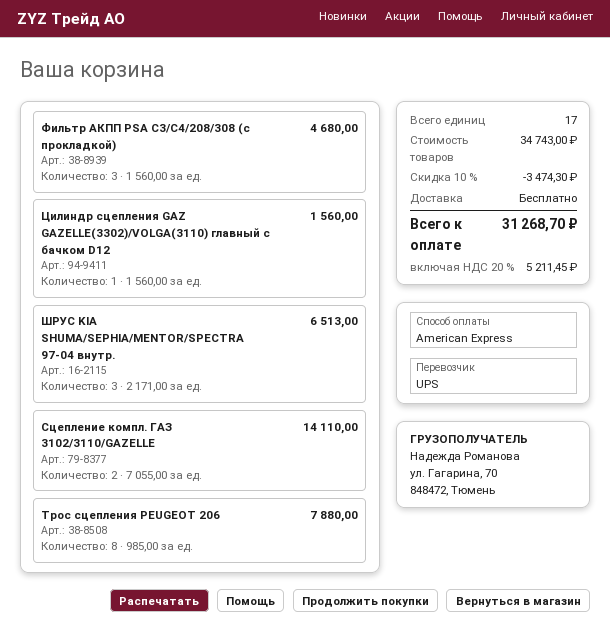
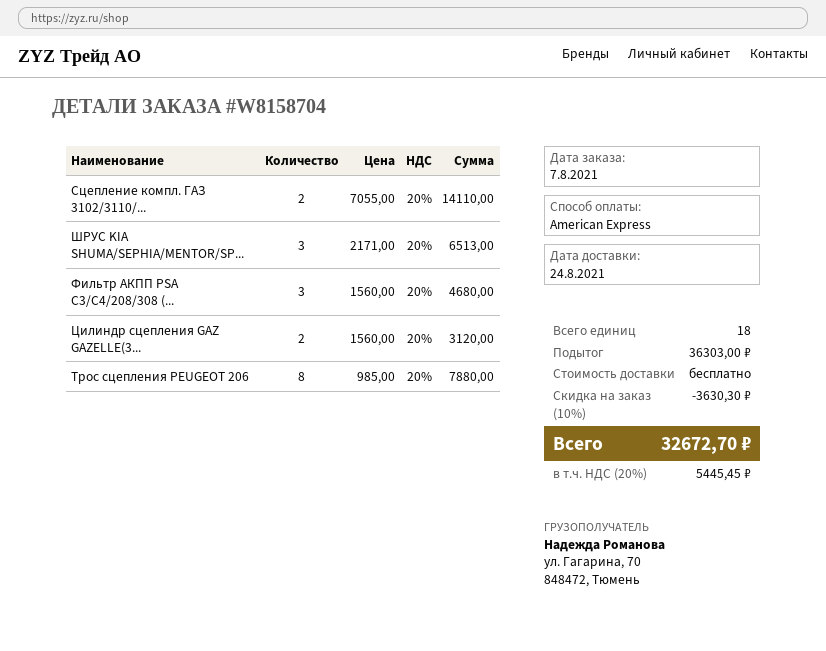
Цилиндр сцепления GAZ GAZELLE(3302)/VOLGA(3110) главный с бачком D12: 1 x 1560.00 = 1560.00 -> 2 x 1560.00 = 3120.00
total quantity: 17 -> 18
subtotal: 34743.00 -> 36303.00
discount: 10% = 3474.30 -> 10% = 3630.30
tax: 20% = 5211.45 -> 20% = 5445.45
total: 31268.70 -> 32672.70

